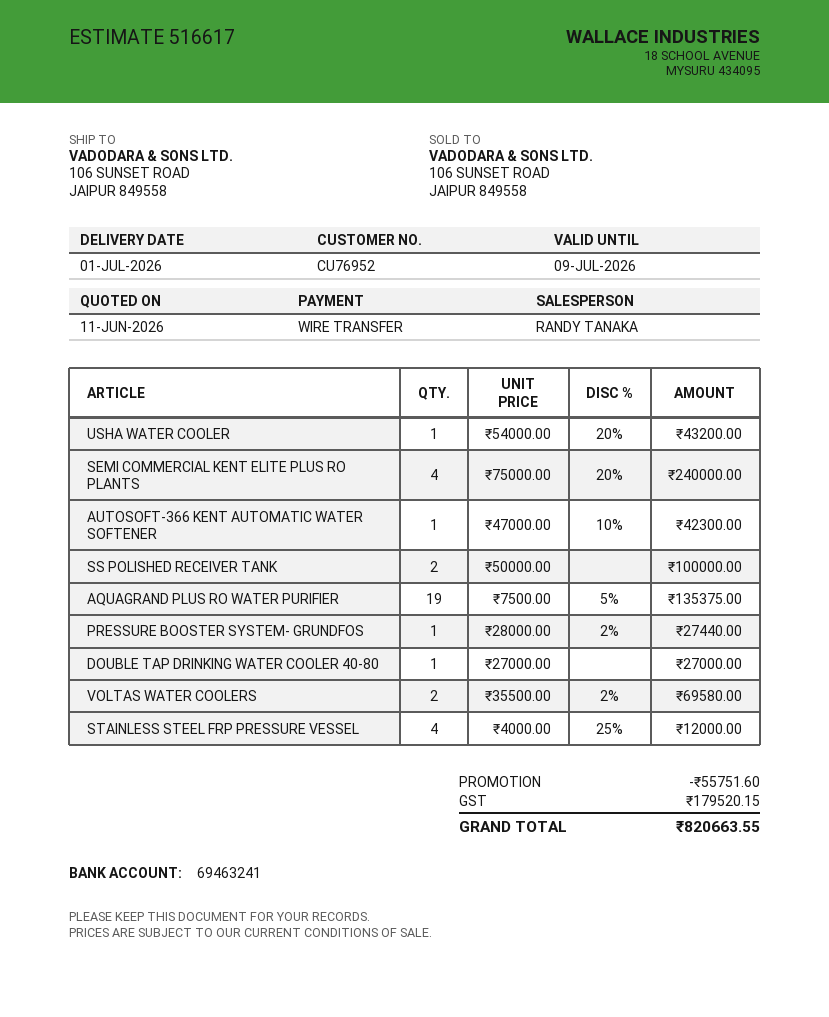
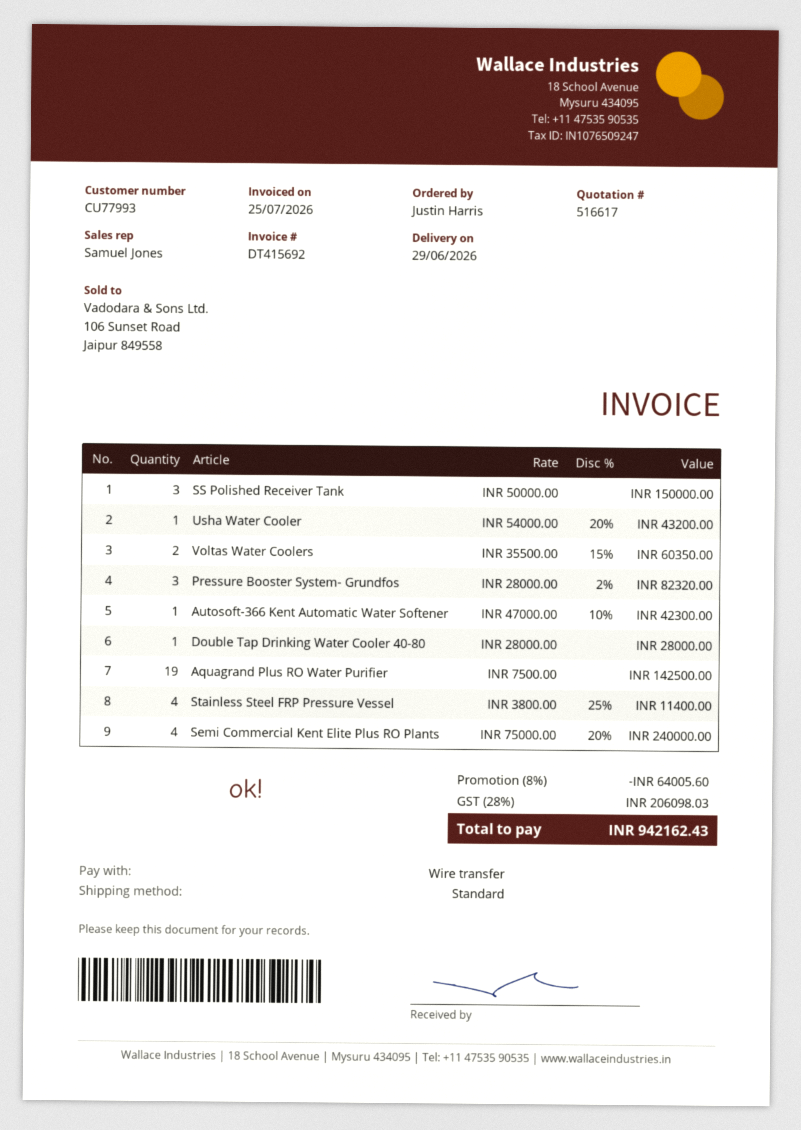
delivery date: 2026-07-01 -> 2026-06-29
customer number: CU76952 -> CU77993
sales rep: RANDY TANAKA -> Samuel Jones
SS POLISHED RECEIVER TANK: 2 x 50000.00 = 100000.00 -> 3 x 50000.00 = 150000.00
AQUAGRAND PLUS RO WATER PURIFIER: 19 x 7500.00 - 5% = 135375.00 -> 19 x 7500.00 = 142500.00
PRESSURE BOOSTER SYSTEM- GRUNDFOS: 1 x 28000.00 - 2% = 27440.00 -> 3 x 28000.00 - 2% = 82320.00
DOUBLE TAP DRINKING WATER COOLER 40-80: 1 x 27000.00 = 27000.00 -> 1 x 28000.00 = 28000.00
VOLTAS WATER COOLERS: 2 x 35500.00 - 2% = 69580.00 -> 2 x 35500.00 - 15% = 60350.00
STAINLESS STEEL FRP PRESSURE VESSEL: 4 x 4000.00 - 25% = 12000.00 -> 4 x 3800.00 - 25% = 11400.00
discount: 55751.60 -> 64005.60
tax: 179520.15 -> 206098.03
total: 820663.55 -> 942162.43

